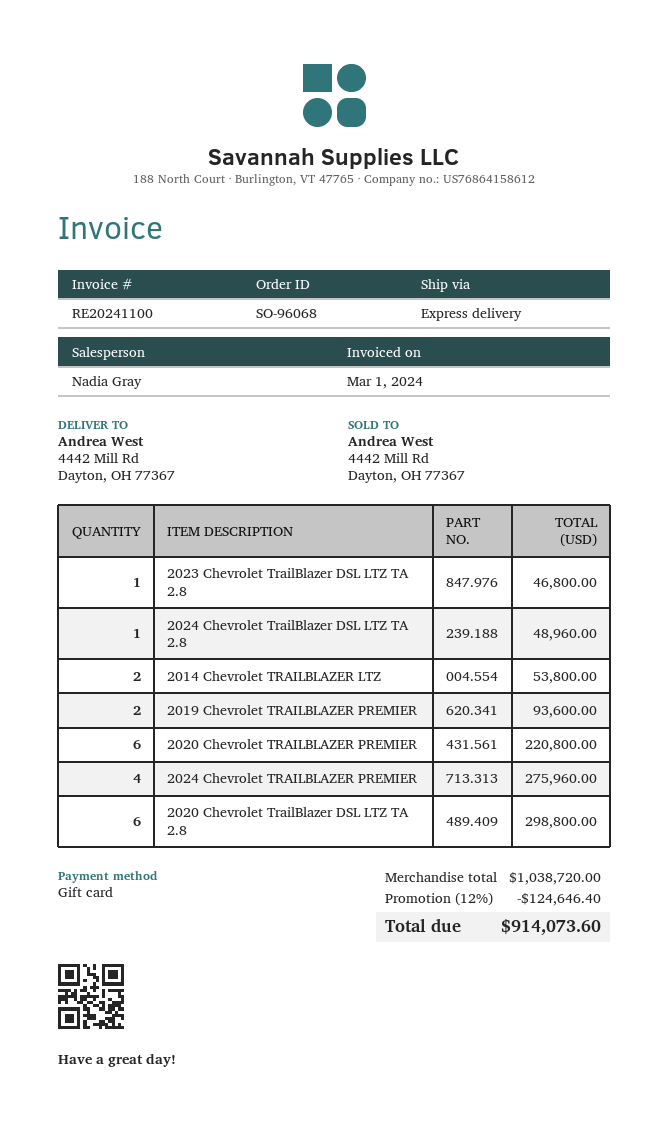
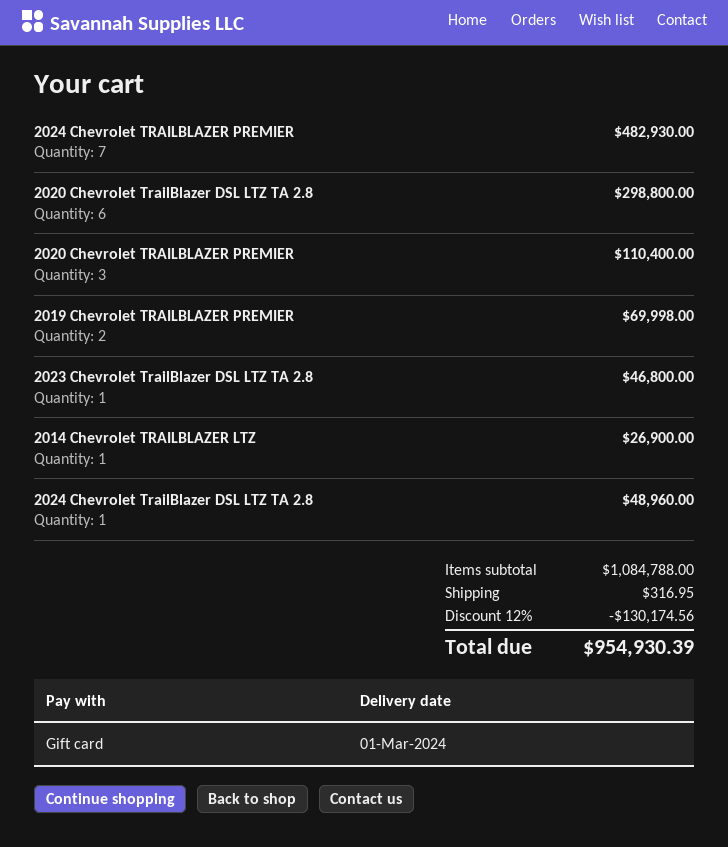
2014 Chevrolet TRAILBLAZER LTZ: 2 for 53800.00 -> 1 for 26900.00
2019 Chevrolet TRAILBLAZER PREMIER: 2 for 93600.00 -> 2 for 69998.00
2020 Chevrolet TRAILBLAZER PREMIER: 6 for 220800.00 -> 3 for 110400.00
2024 Chevrolet TRAILBLAZER PREMIER: 4 for 275960.00 -> 7 for 482930.00
subtotal: 1038720.00 -> 1084788.00
discount: 12% = 124646.40 -> 12% = 130174.56
shipping: none -> 316.95
total: 914073.60 -> 954930.39

